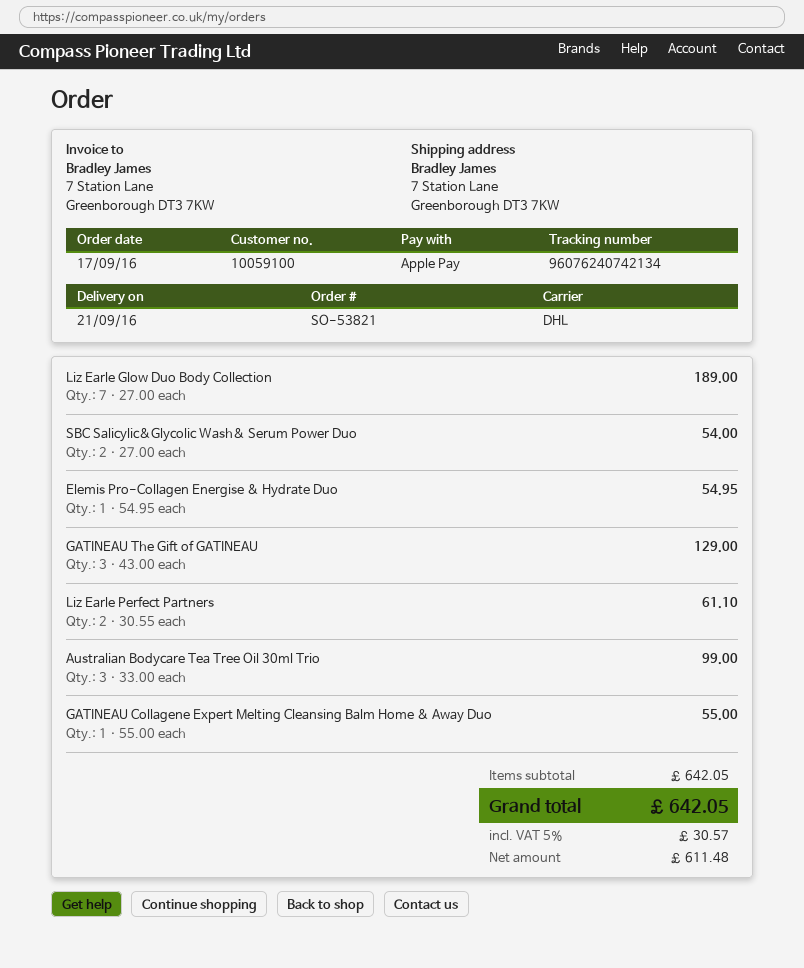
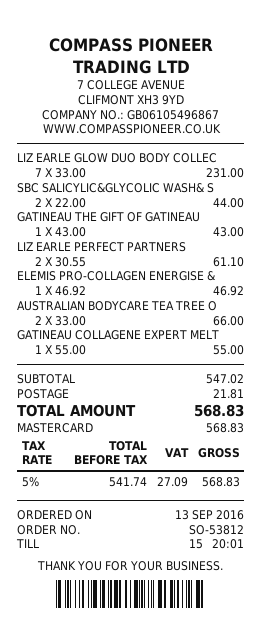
order number: SO-53821 -> SO-53812
order date: 2016-09-17 -> 2016-09-13
payment method: Apple Pay -> Mastercard
Liz Earle Glow Duo Body Collection: 7 x 27.00 = 189.00 -> 7 x 33.00 = 231.00
SBC Salicylic&Glycolic Wash& Serum Power Duo: 2 x 27.00 = 54.00 -> 2 x 22.00 = 44.00
Elemis Pro-Collagen Energise & Hydrate Duo: 1 x 54.95 = 54.95 -> 1 x 46.92 = 46.92
GATINEAU The Gift of GATINEAU: 3 x 43.00 = 129.00 -> 1 x 43.00 = 43.00
Australian Bodycare Tea Tree Oil 30ml Trio: 3 x 33.00 = 99.00 -> 2 x 33.00 = 66.00
subtotal: 642.05 -> 547.02
shipping: none -> 21.81
net: 611.48 -> 541.74
tax: 5% = 30.57 -> 5% = 27.09
total: 642.05 -> 568.83

